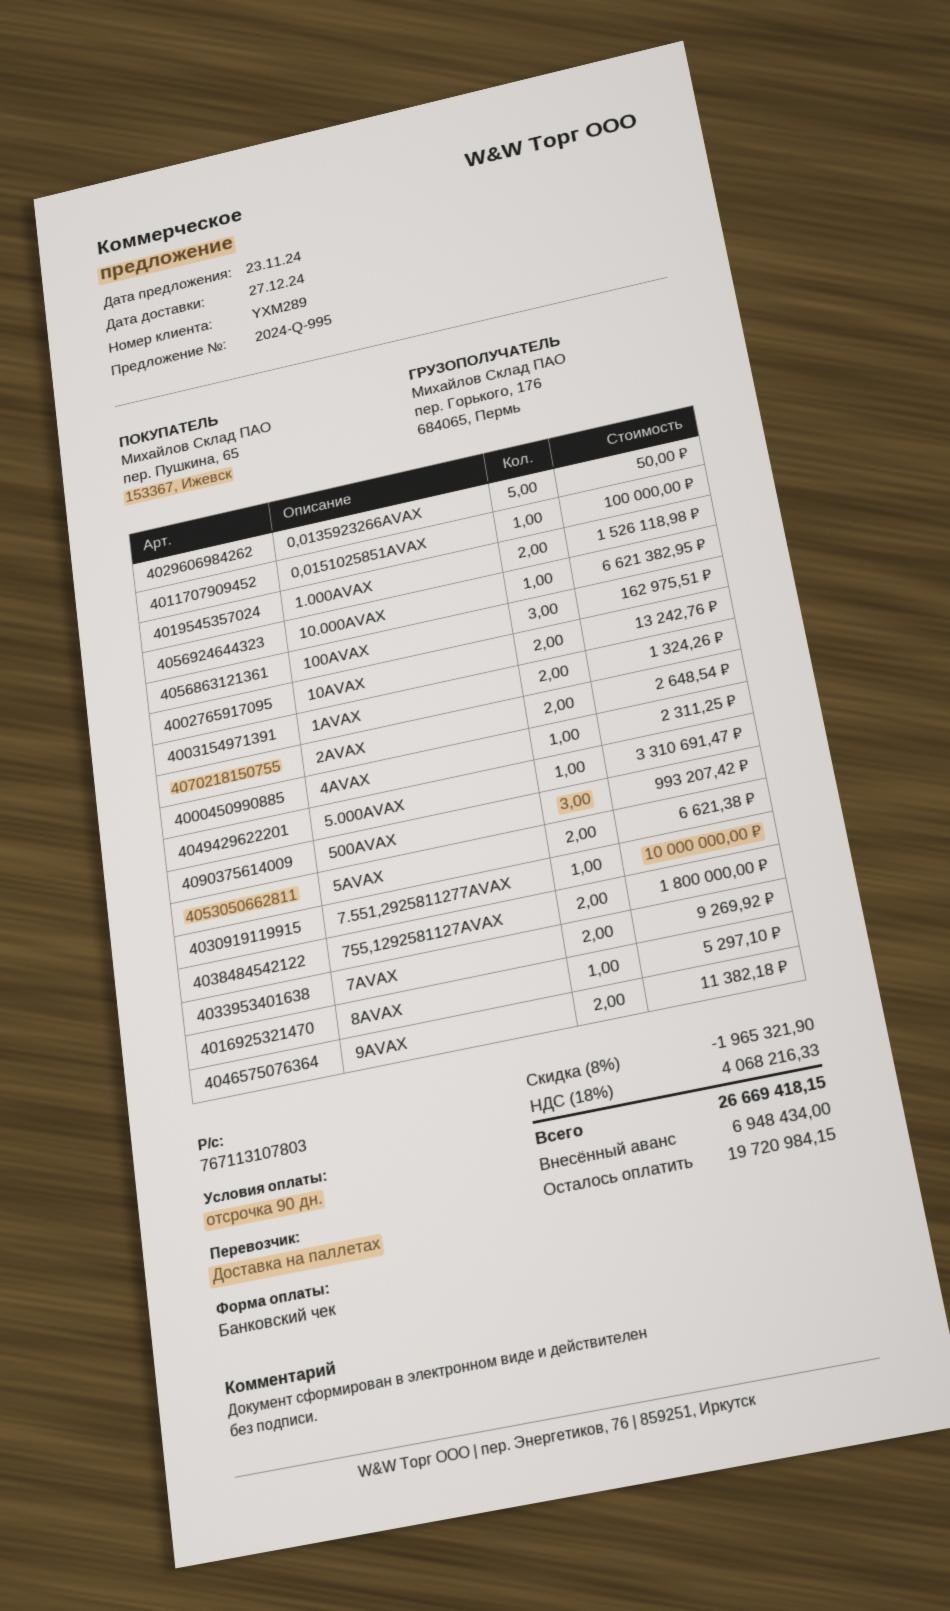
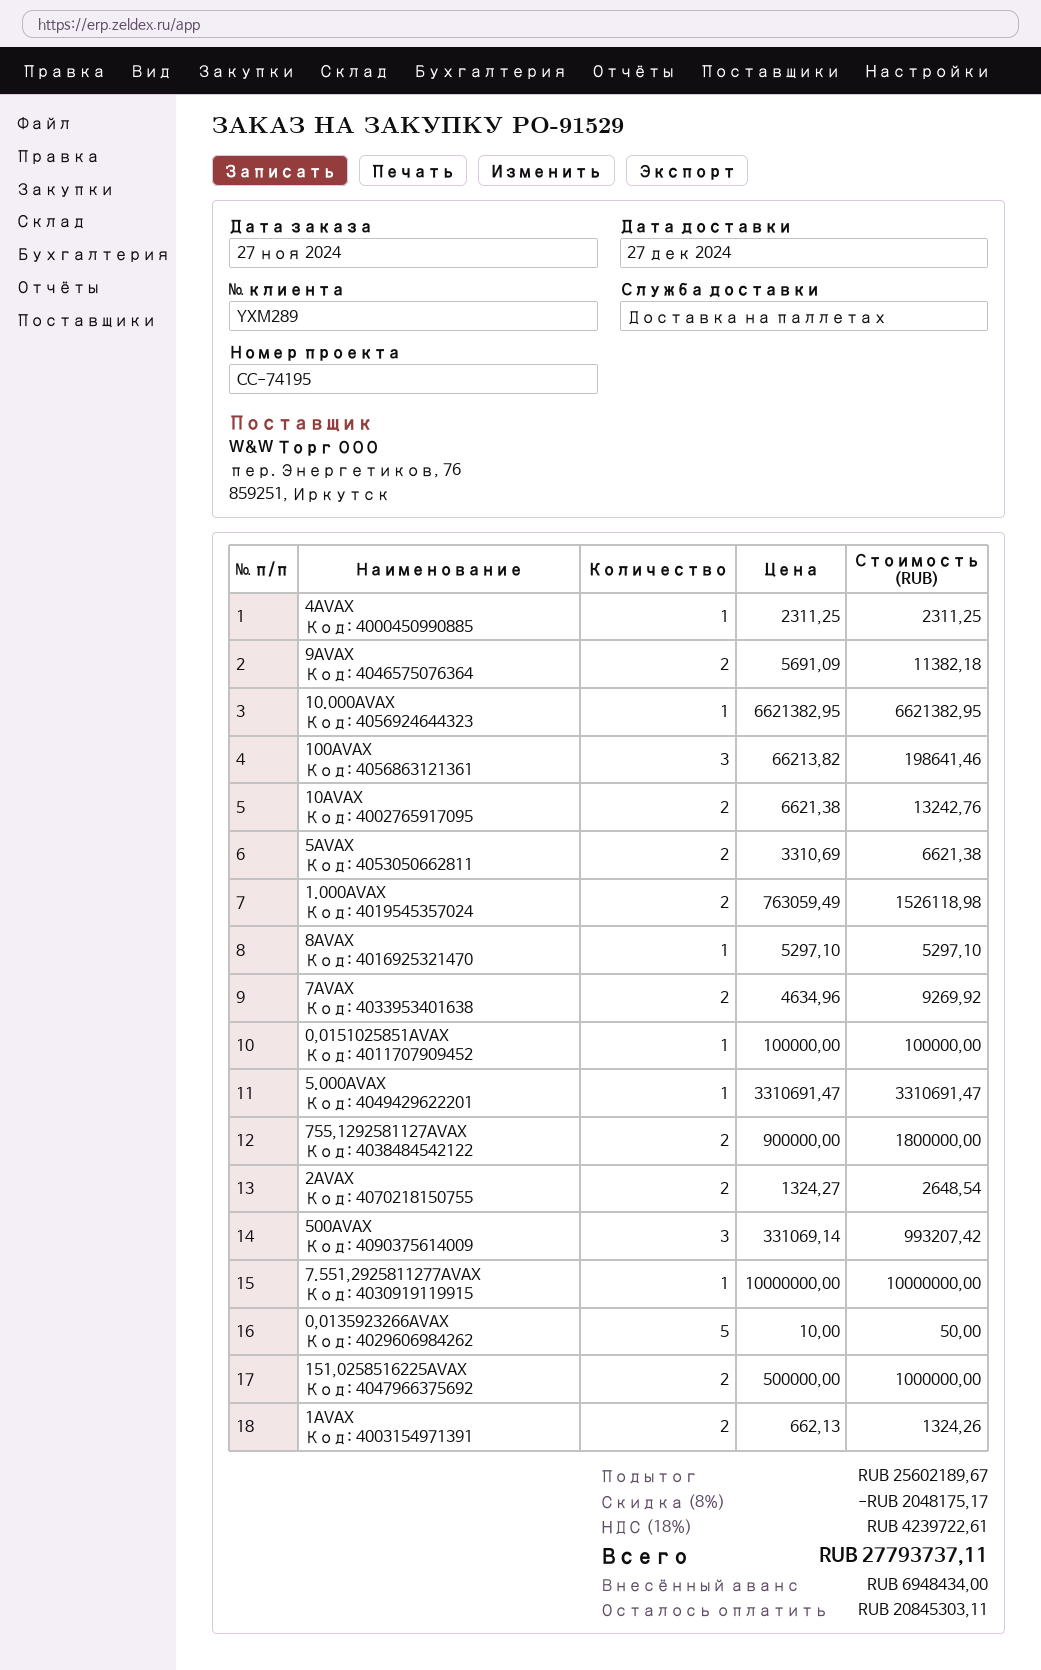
100AVAX: 3 for 162975.51 -> 3 for 198641.46
151,0258516225AVAX: none -> 2 for 1000000.00
discount: 8% = 1965321.90 -> 8% = 2048175.17
tax: 18% = 4068216.33 -> 18% = 4239722.61
total: 26669418.15 -> 27793737.11
balance: 19720984.15 -> 20845303.11

